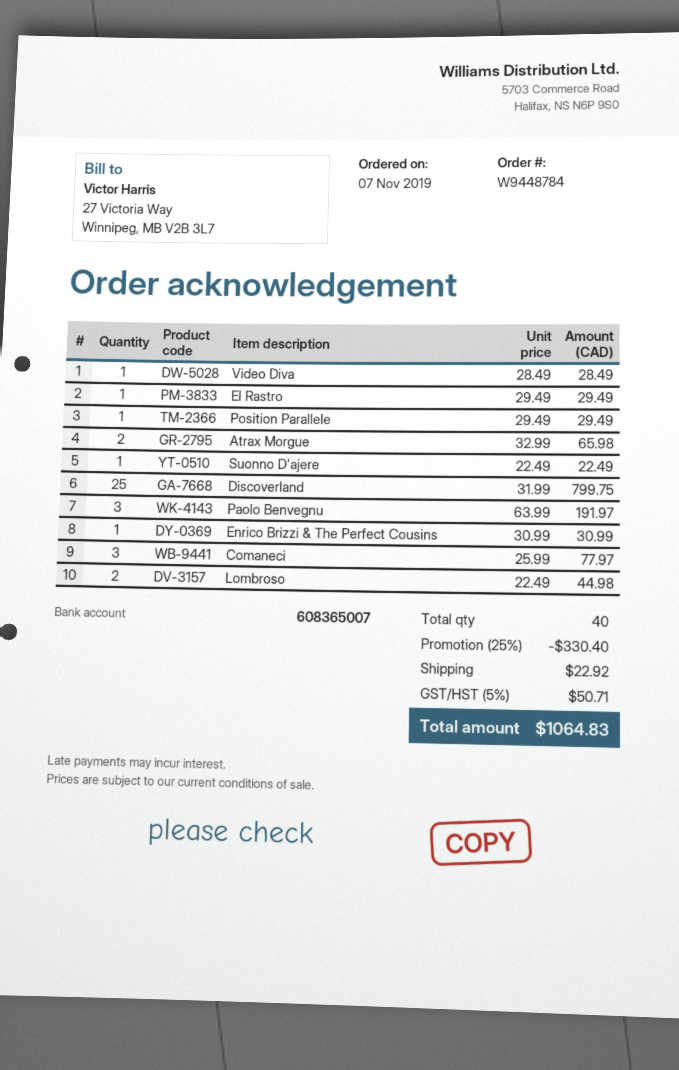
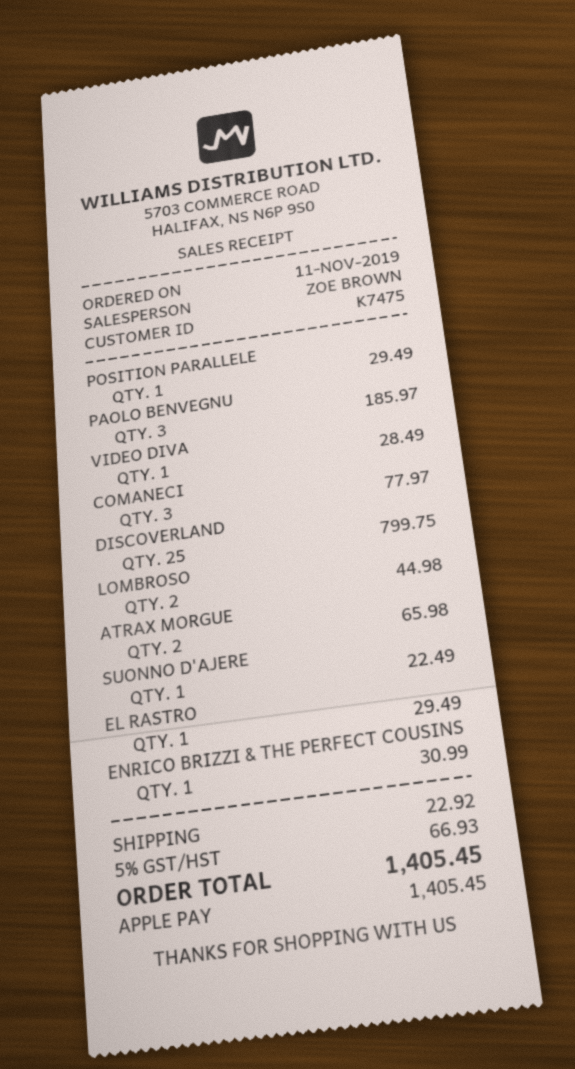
order date: 2019-11-07 -> 2019-11-11
Paolo Benvegnu: 3 for 191.97 -> 3 for 185.97
discount: 25% = 330.40 -> none
tax: 5% = 50.71 -> 5% = 66.93
total: 1064.83 -> 1405.45

